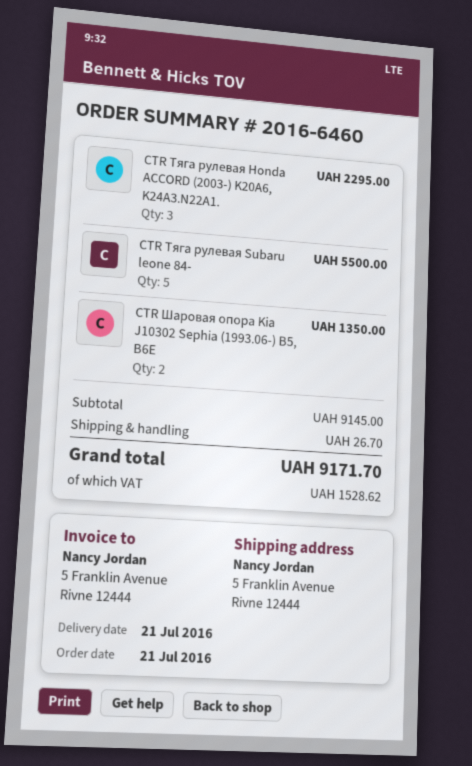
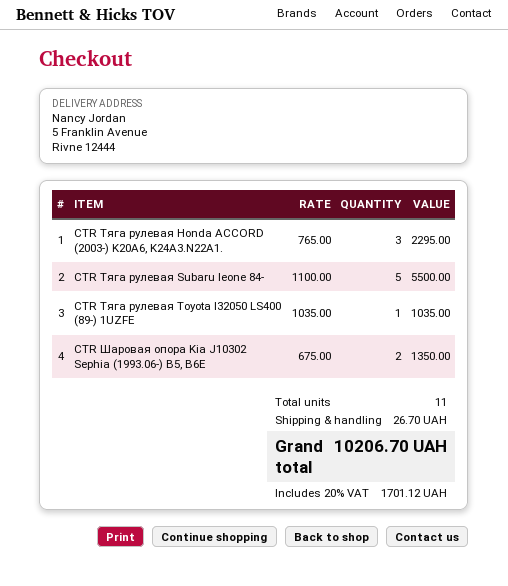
CTR Тяга рулевая Toyota I32050 LS400 (89-) 1UZFE: none -> 1 for 1035.00
tax: 1528.62 -> 1701.12
total: 9171.70 -> 10206.70

